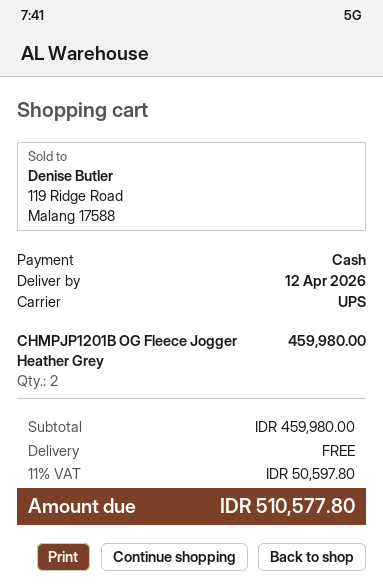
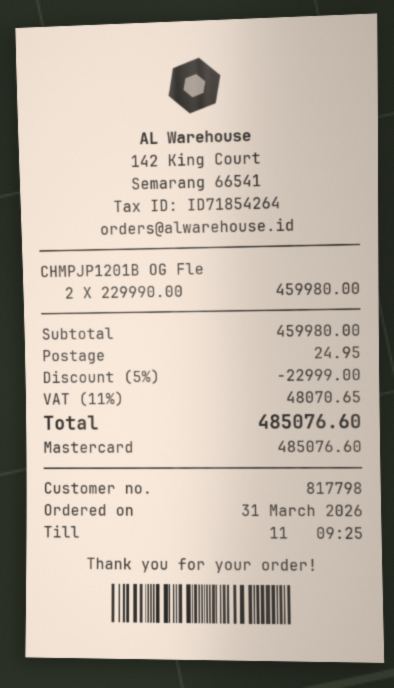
payment method: cash -> Mastercard
discount: none -> 5% = 22999.00
shipping: 0.00 -> 24.95
tax: 11% = 50597.80 -> 11% = 48070.65
total: 510577.80 -> 485076.60

